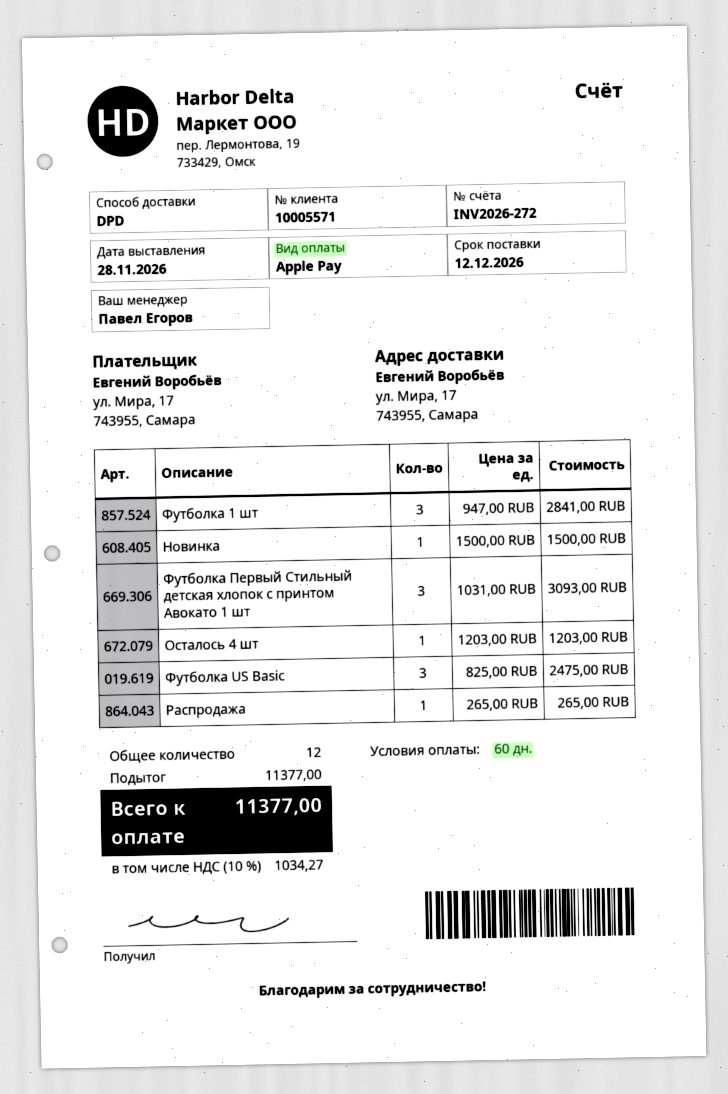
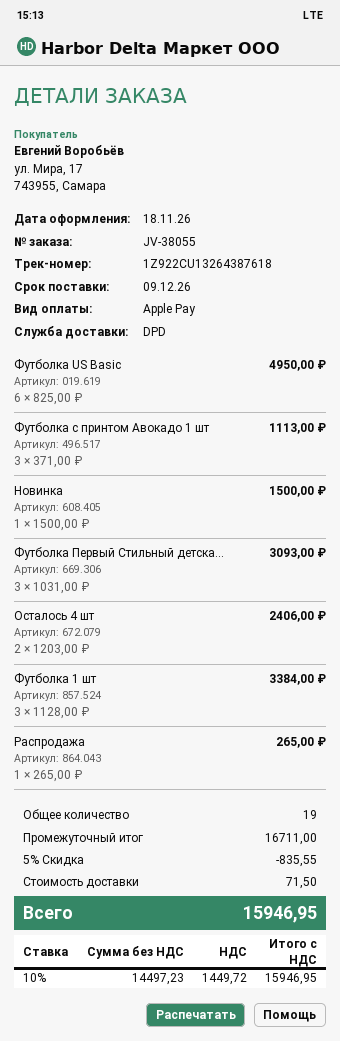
delivery date: 2026-12-12 -> 2026-12-09
Футболка 1 шт: 3 x 947.00 = 2841.00 -> 3 x 1128.00 = 3384.00
Осталось 4 шт: 1 x 1203.00 = 1203.00 -> 2 x 1203.00 = 2406.00
Футболка US Basic: 3 x 825.00 = 2475.00 -> 6 x 825.00 = 4950.00
Футболка с принтом Авокадо 1 шт: none -> 3 x 371.00 = 1113.00
total quantity: 12 -> 19
subtotal: 11377.00 -> 16711.00
discount: none -> 5% = 835.55
shipping: none -> 71.50
tax: 10% = 1034.27 -> 10% = 1449.72
total: 11377.00 -> 15946.95

